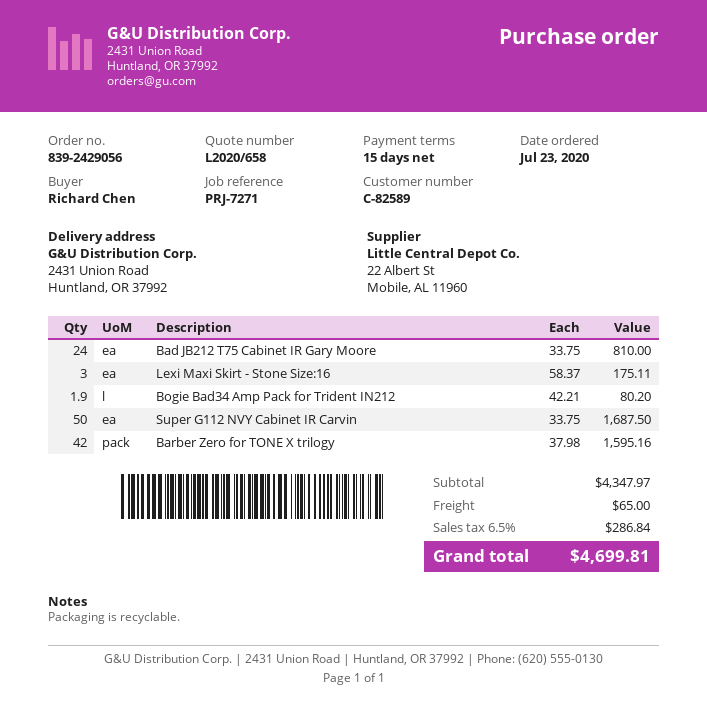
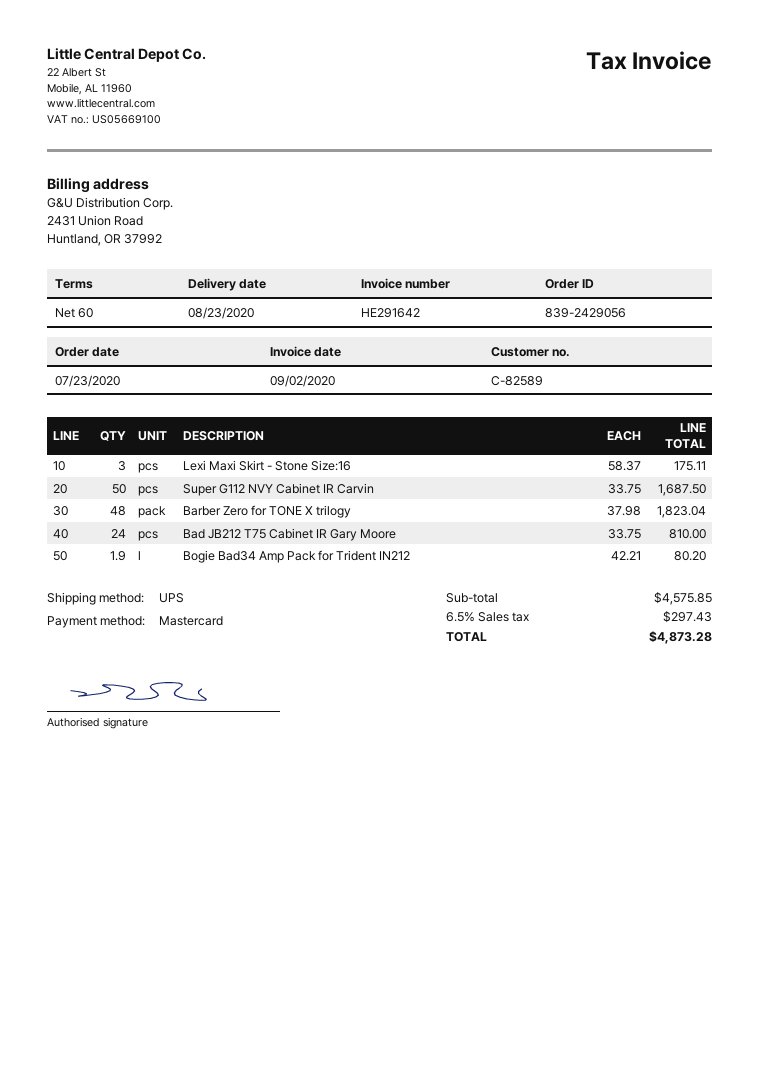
payment terms: 15 days -> 60 days
Barber Zero for TONE X trilogy: 42 x 37.98 = 1595.16 -> 48 x 37.98 = 1823.04
subtotal: 4347.97 -> 4575.85
shipping: 65.00 -> none
tax: 6.5% = 286.84 -> 6.5% = 297.43
total: 4699.81 -> 4873.28

